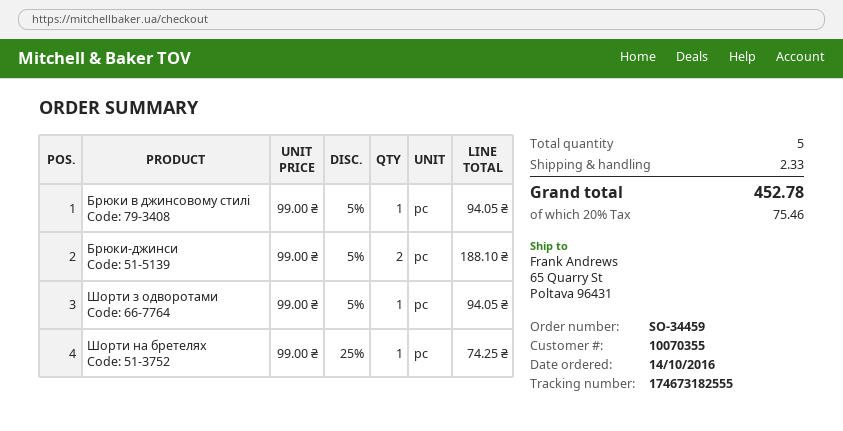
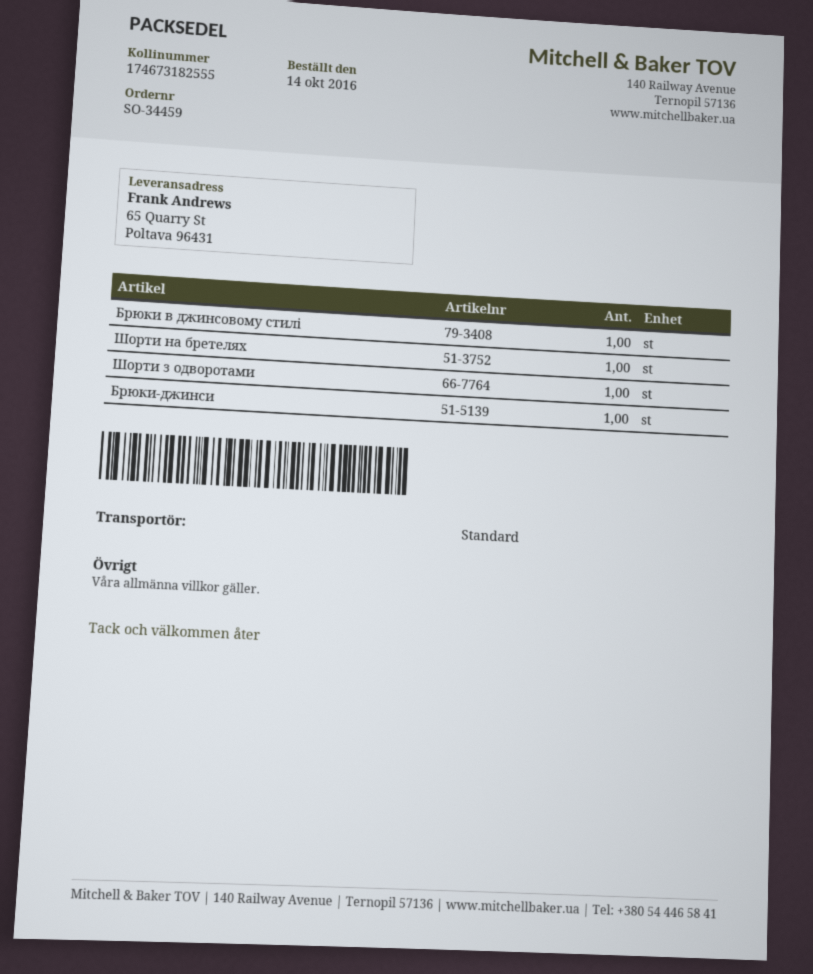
Брюки-джинси: 2 -> 1

